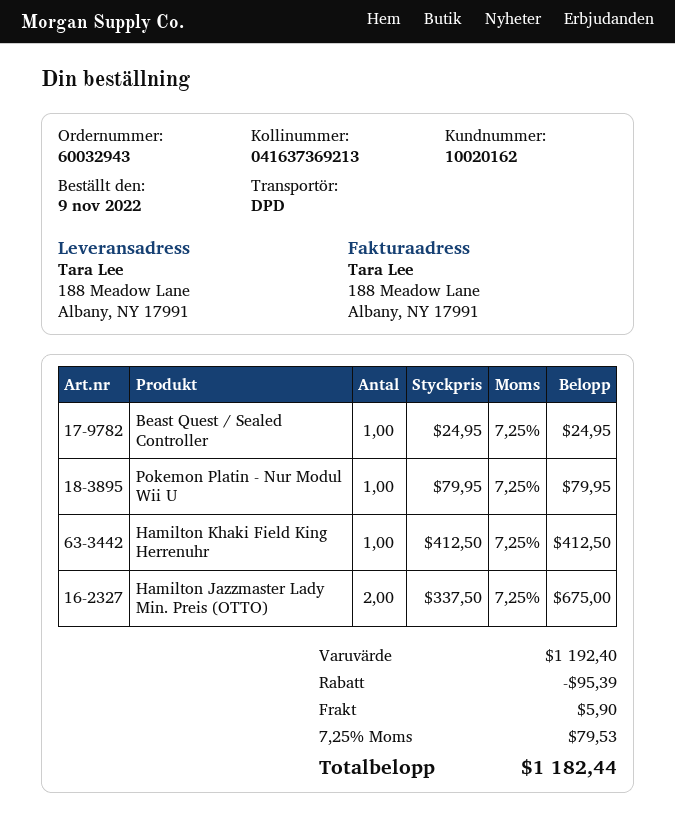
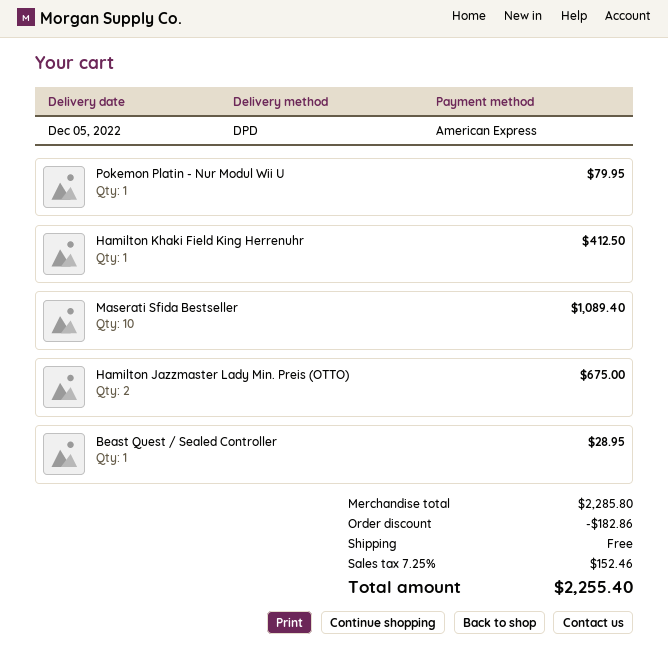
Beast Quest / Sealed Controller: 1 for 24.95 -> 1 for 28.95
Maserati Sfida Bestseller: none -> 10 for 1089.40
subtotal: 1192.40 -> 2285.80
discount: 95.39 -> 182.86
shipping: 5.90 -> 0.00
tax: 7.25% = 79.53 -> 7.25% = 152.46
total: 1182.44 -> 2255.40

